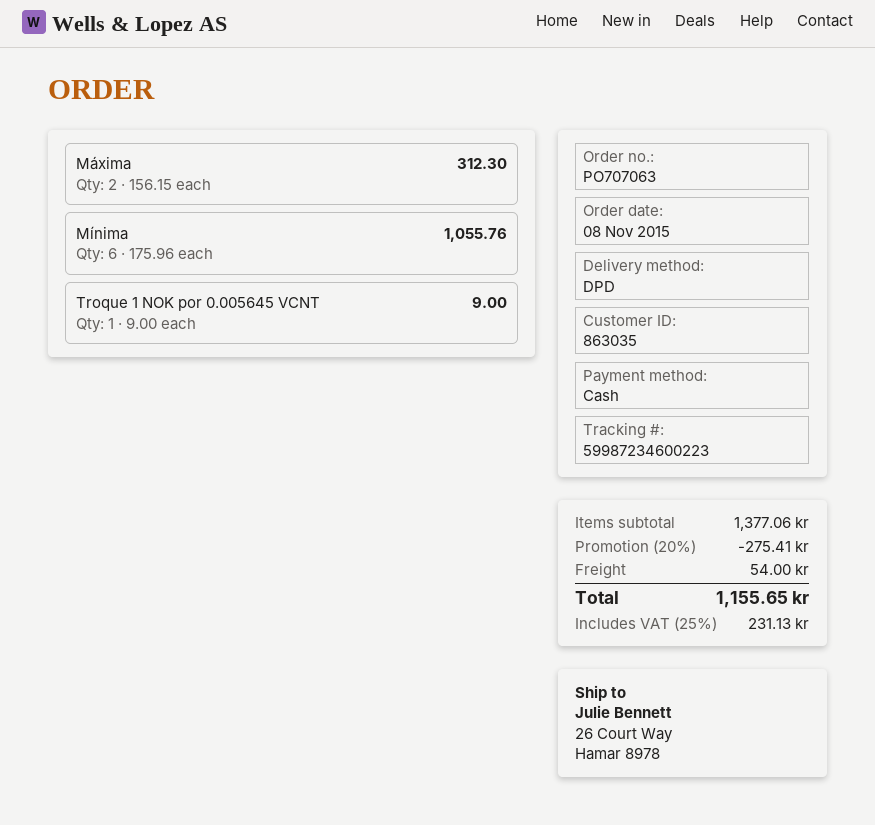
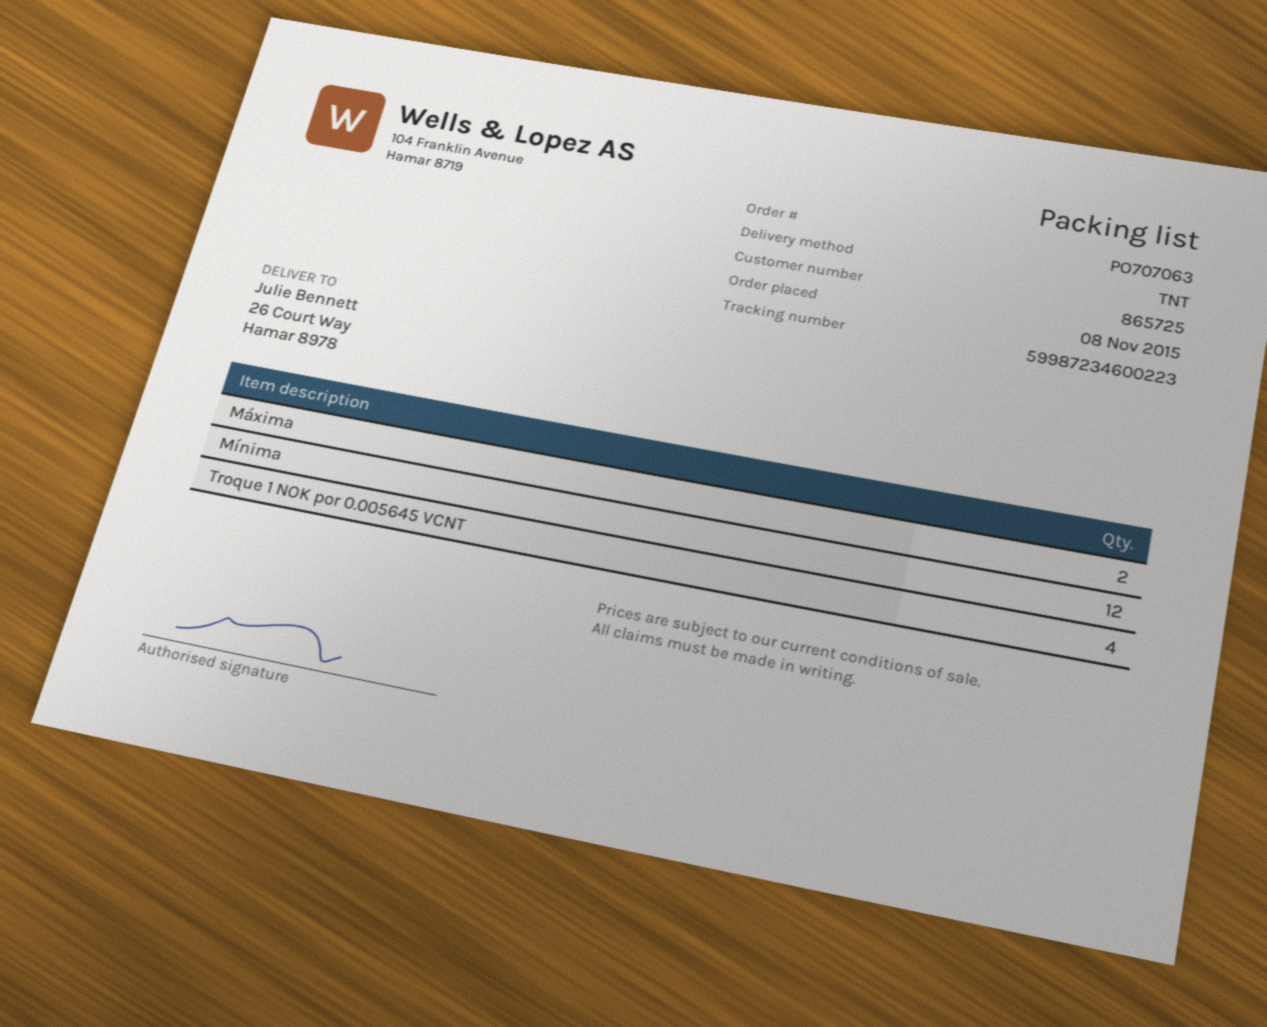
customer number: 863035 -> 865725
shipping method: DPD -> TNT
Mínima: 6 -> 12
Troque 1 NOK por 0.005645 VCNT: 1 -> 4

